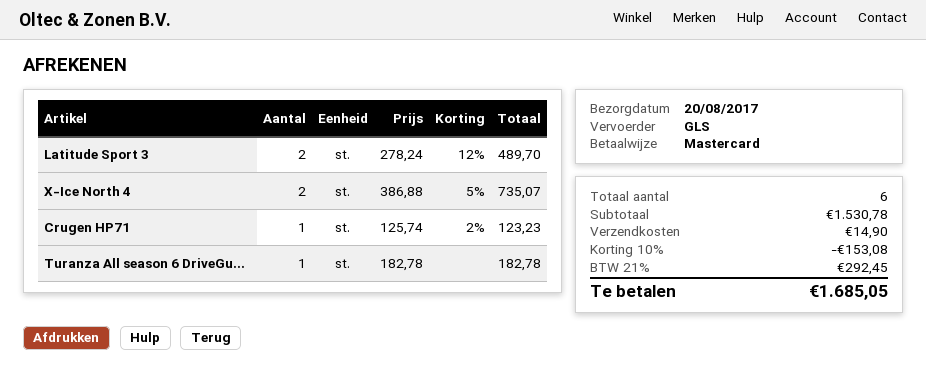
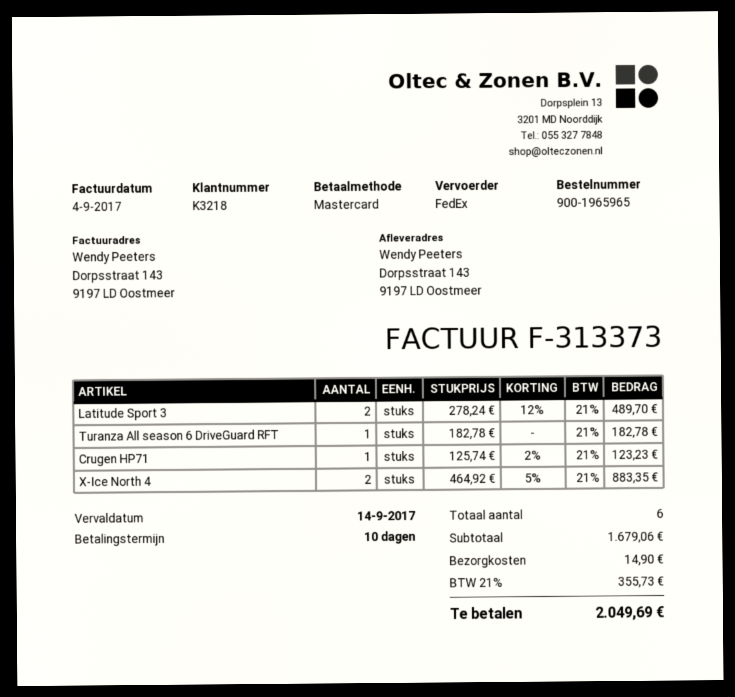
shipping method: GLS -> FedEx
X-Ice North 4: 2 x 386.88 - 5% = 735.07 -> 2 x 464.92 - 5% = 883.35
subtotal: 1530.78 -> 1679.06
discount: 10% = 153.08 -> none
tax: 21% = 292.45 -> 21% = 355.73
total: 1685.05 -> 2049.69

